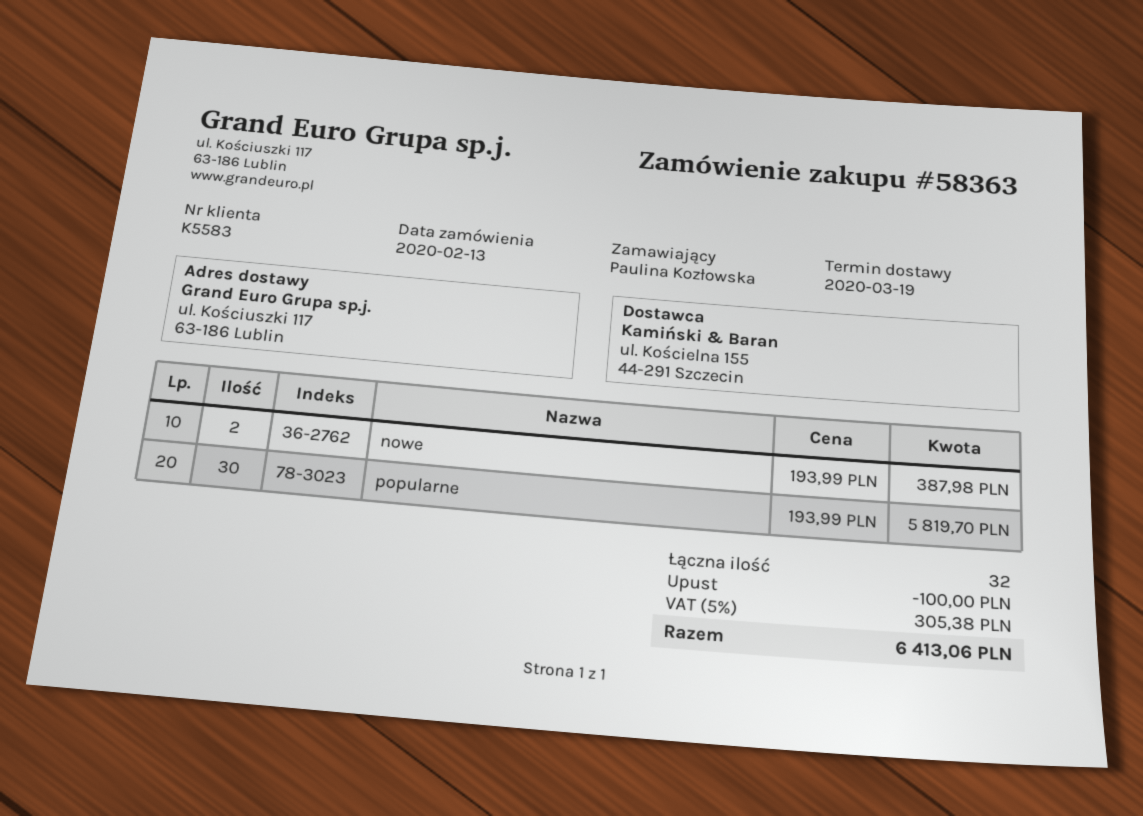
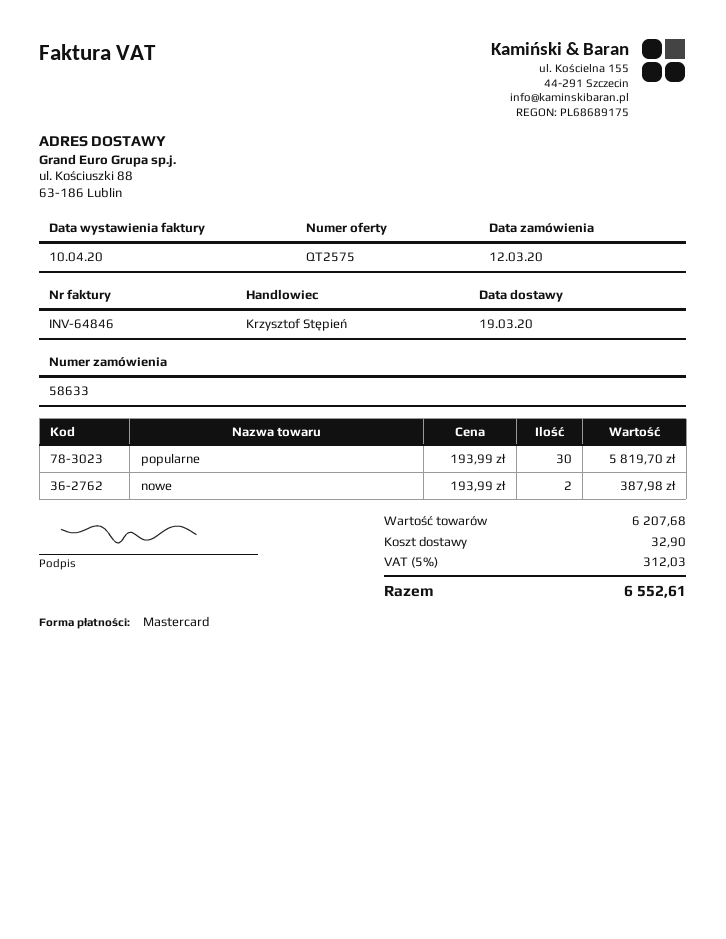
order number: 58363 -> 58633
order date: 2020-02-13 -> 2020-03-12
ship to: ul. Kościuszki 117, 63-186 Lublin -> ul. Kościuszki 88, 63-186 Lublin
discount: 100.00 -> none
shipping: none -> 32.90
tax: 5% = 305.38 -> 5% = 312.03
total: 6413.06 -> 6552.61

